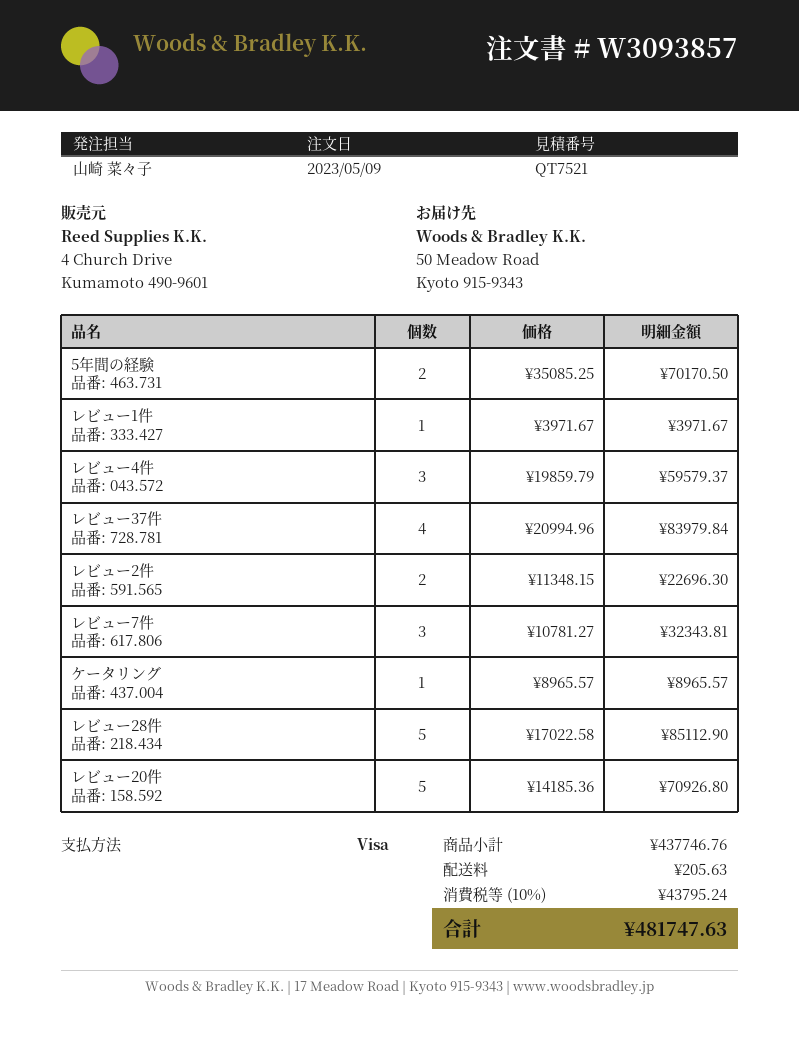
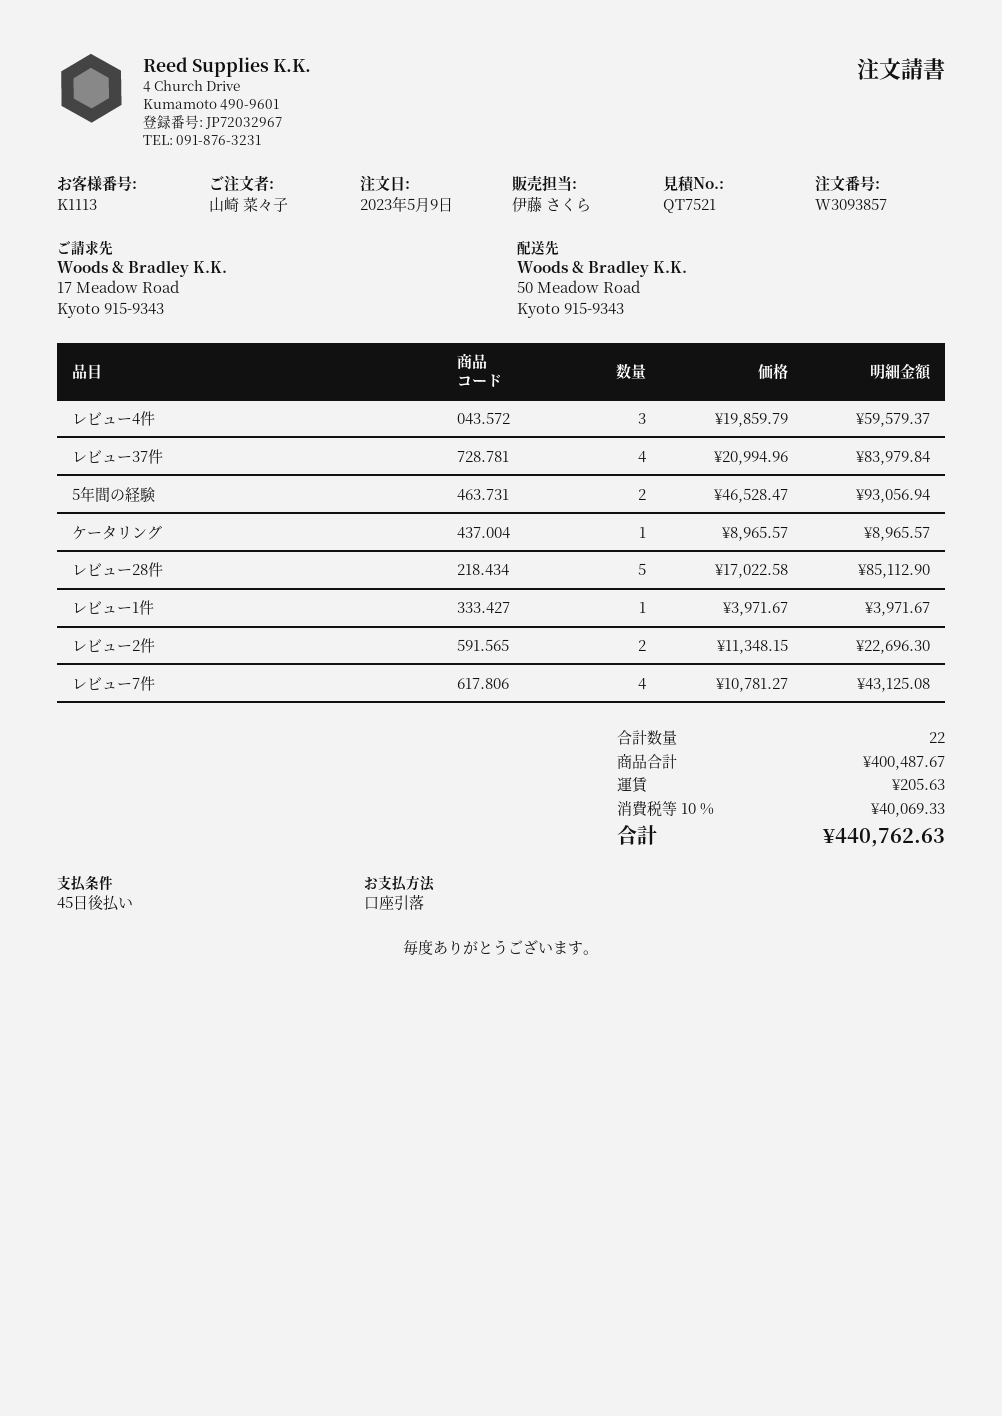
payment method: Visa -> direct debit
5年間の経験: 2 x 35085.25 = 70170.50 -> 2 x 46528.47 = 93056.94
レビュー7件: 3 x 10781.27 = 32343.81 -> 4 x 10781.27 = 43125.08
レビュー20件: 5 x 14185.36 = 70926.80 -> none
subtotal: 437746.76 -> 400487.67
tax: 10% = 43795.24 -> 10% = 40069.33
total: 481747.63 -> 440762.63

